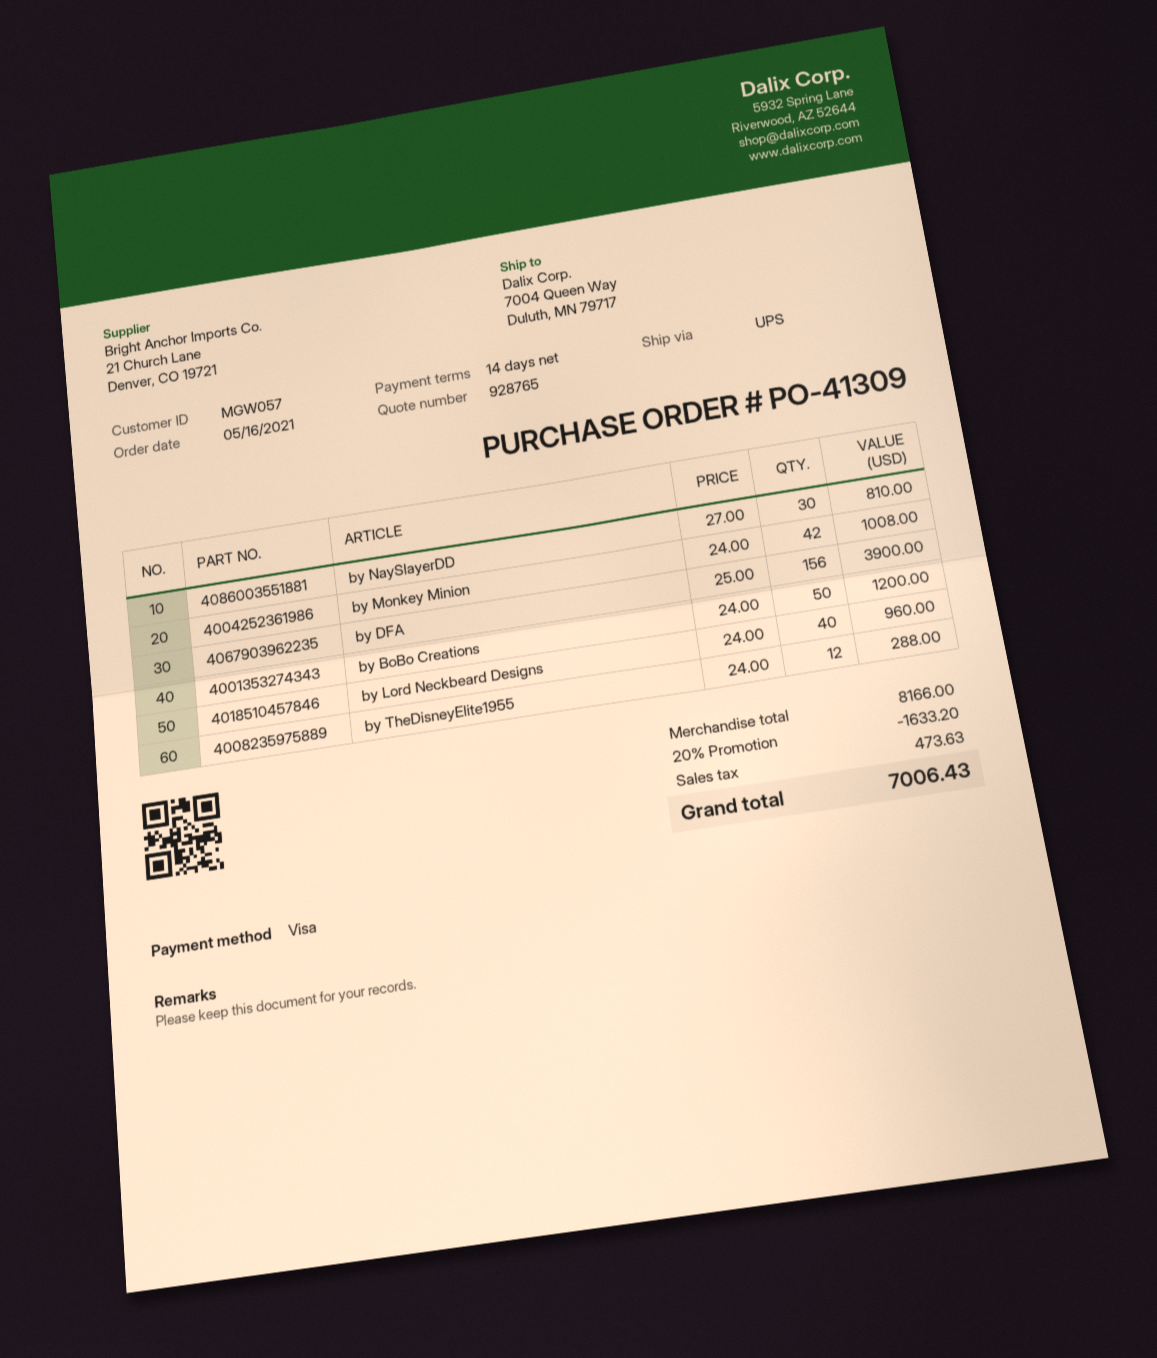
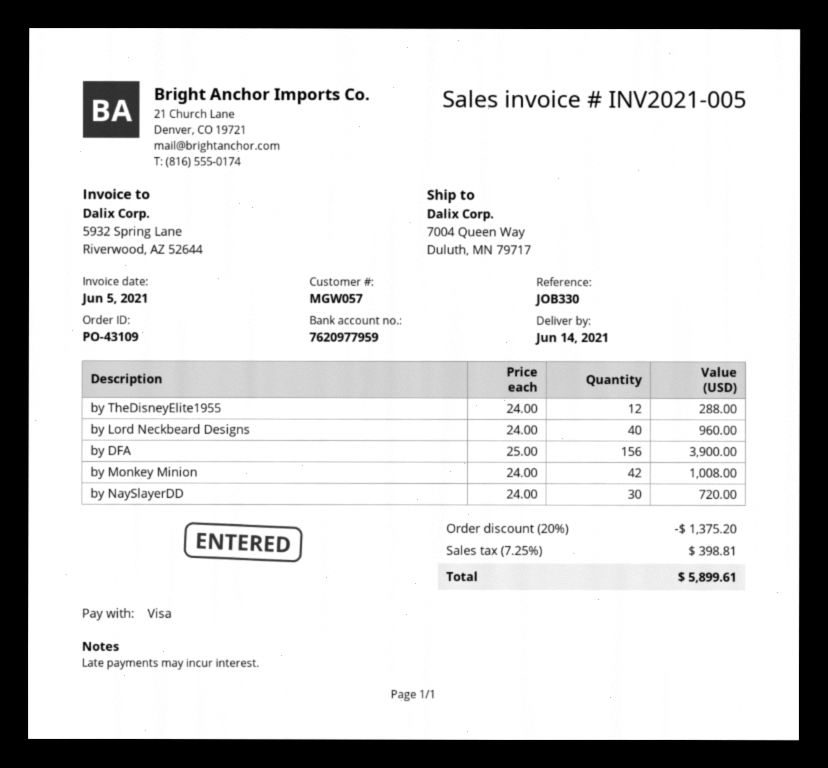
order number: PO-41309 -> PO-43109
by NaySlayerDD: 30 x 27.00 = 810.00 -> 30 x 24.00 = 720.00
by BoBo Creations: 50 x 24.00 = 1200.00 -> none
discount: 20% = 1633.20 -> 20% = 1375.20
tax: 473.63 -> 398.81
total: 7006.43 -> 5899.61

